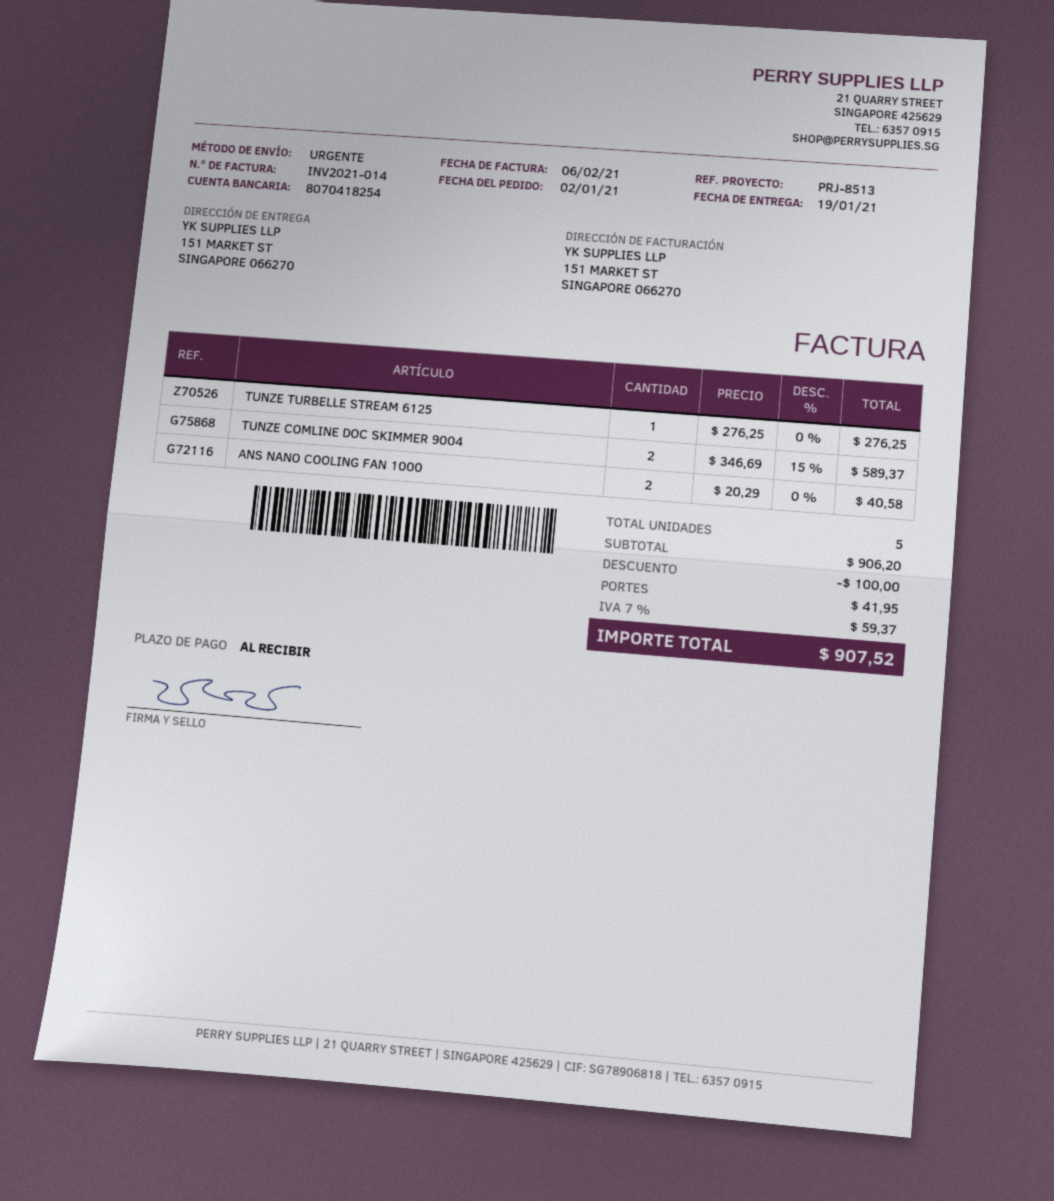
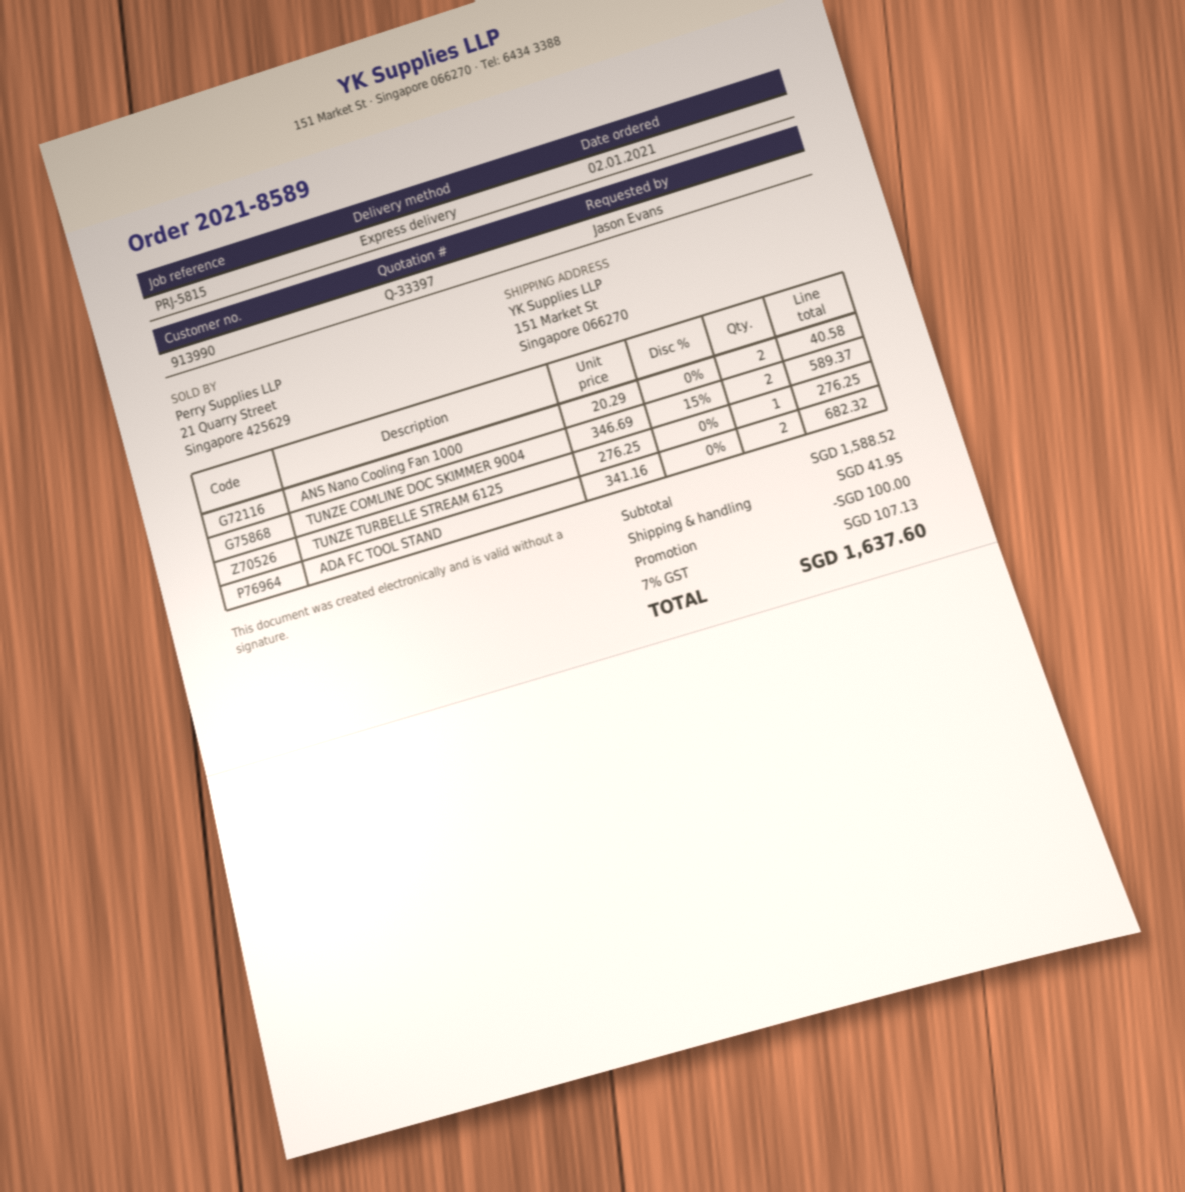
reference: PRJ-8513 -> PRJ-5815
ADA FC TOOL STAND: none -> 2 x 341.16 = 682.32
subtotal: 906.20 -> 1588.52
tax: 7% = 59.37 -> 7% = 107.13
total: 907.52 -> 1637.60

